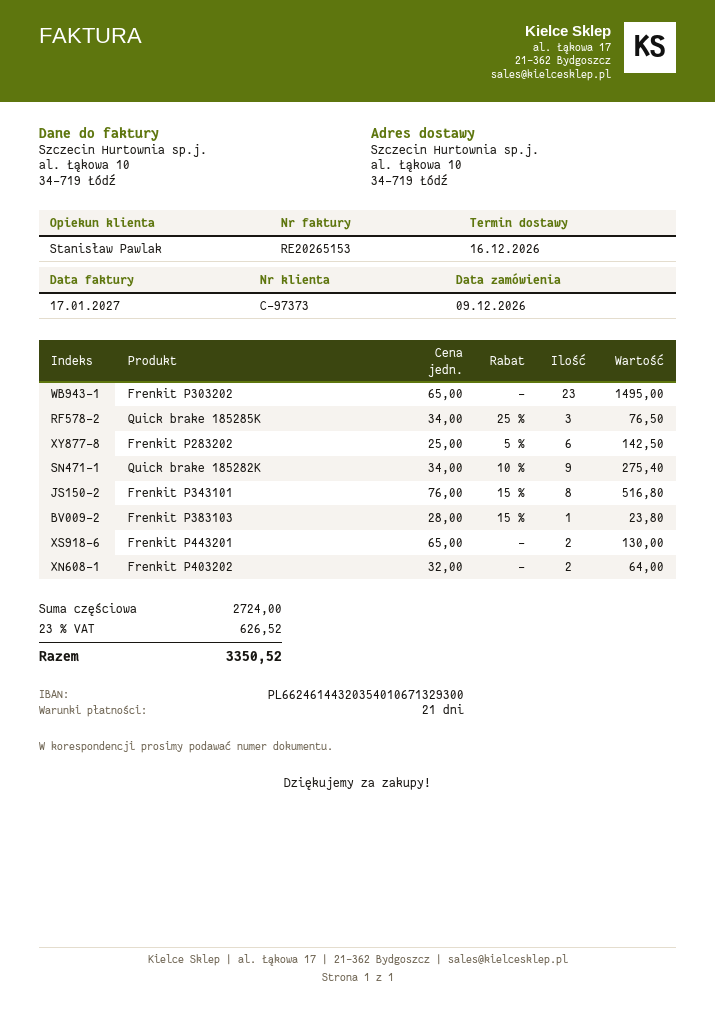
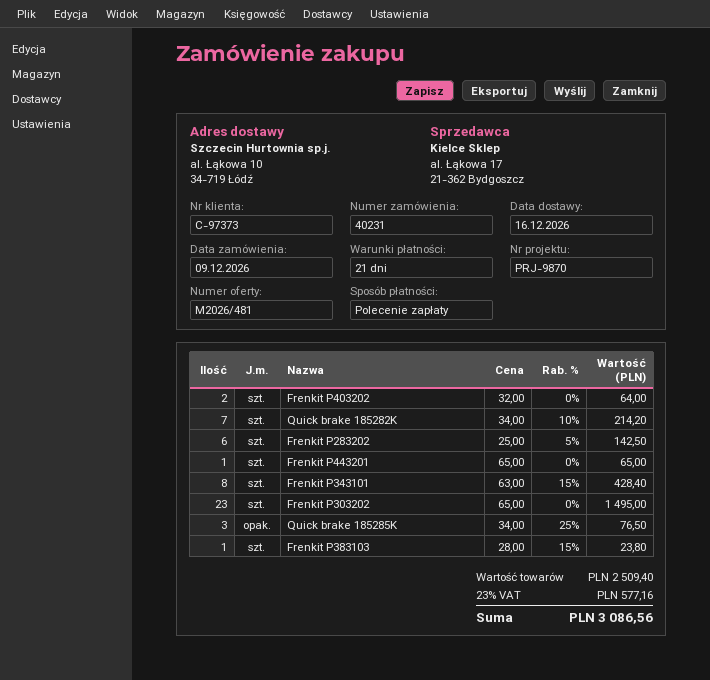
Quick brake 185282K: 9 x 34.00 - 10% = 275.40 -> 7 x 34.00 - 10% = 214.20
Frenkit P343101: 8 x 76.00 - 15% = 516.80 -> 8 x 63.00 - 15% = 428.40
Frenkit P443201: 2 x 65.00 = 130.00 -> 1 x 65.00 = 65.00
subtotal: 2724.00 -> 2509.40
tax: 23% = 626.52 -> 23% = 577.16
total: 3350.52 -> 3086.56

